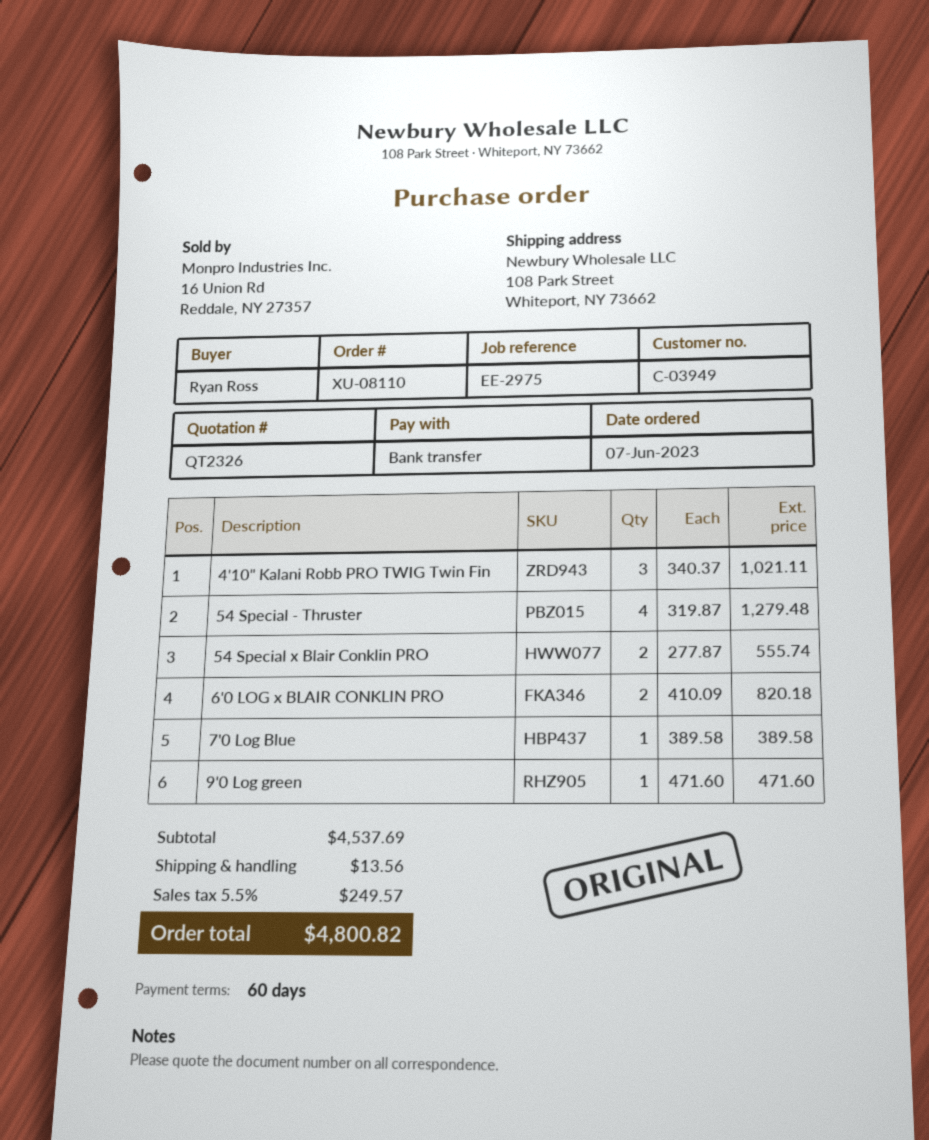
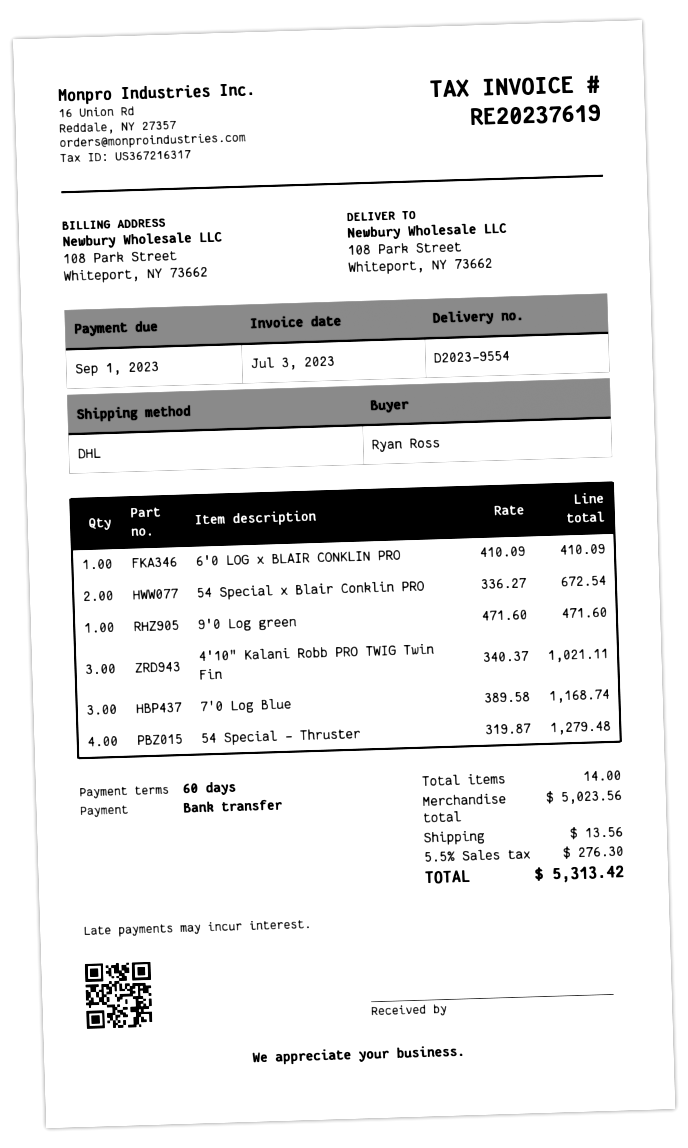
54 Special x Blair Conklin PRO: 2 x 277.87 = 555.74 -> 2 x 336.27 = 672.54
6'0 LOG x BLAIR CONKLIN PRO: 2 x 410.09 = 820.18 -> 1 x 410.09 = 410.09
7'0 Log Blue: 1 x 389.58 = 389.58 -> 3 x 389.58 = 1168.74
subtotal: 4537.69 -> 5023.56
tax: 5.5% = 249.57 -> 5.5% = 276.30
total: 4800.82 -> 5313.42

